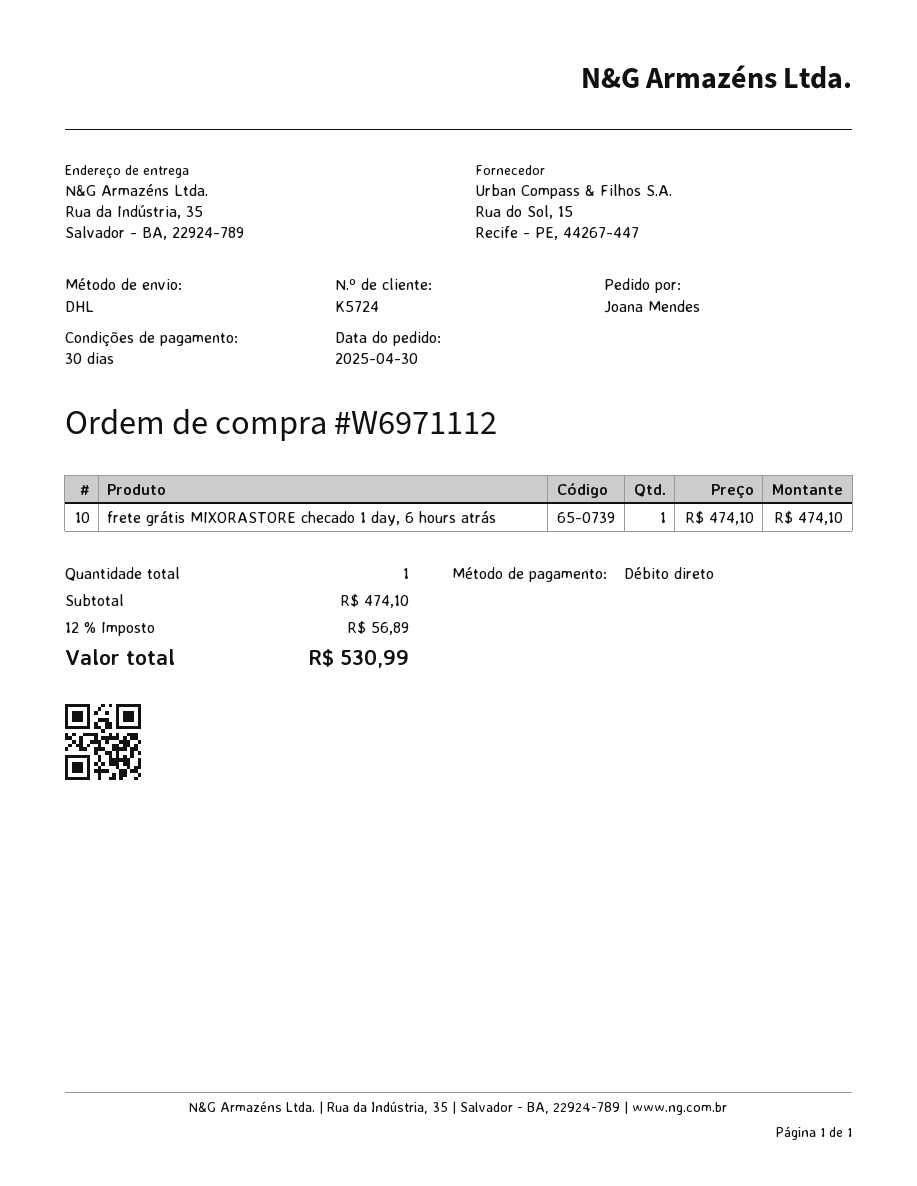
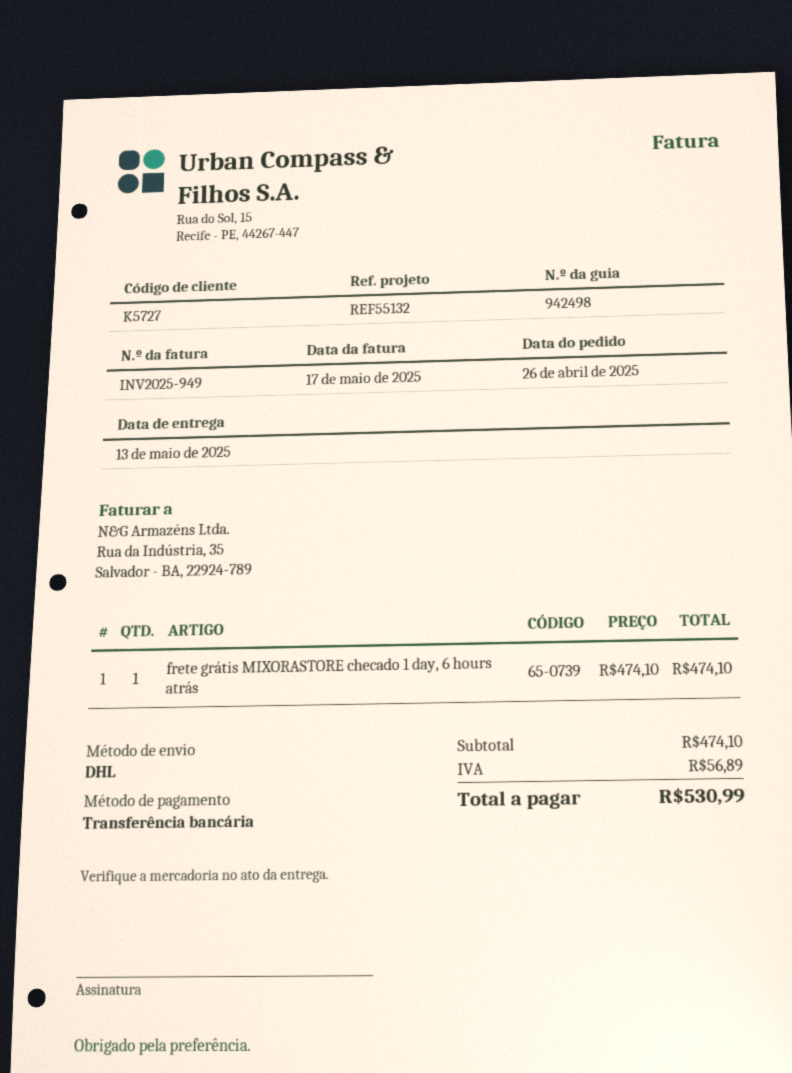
order date: 2025-04-30 -> 2025-04-26
customer number: K5724 -> K5727
payment method: direct debit -> bank transfer

